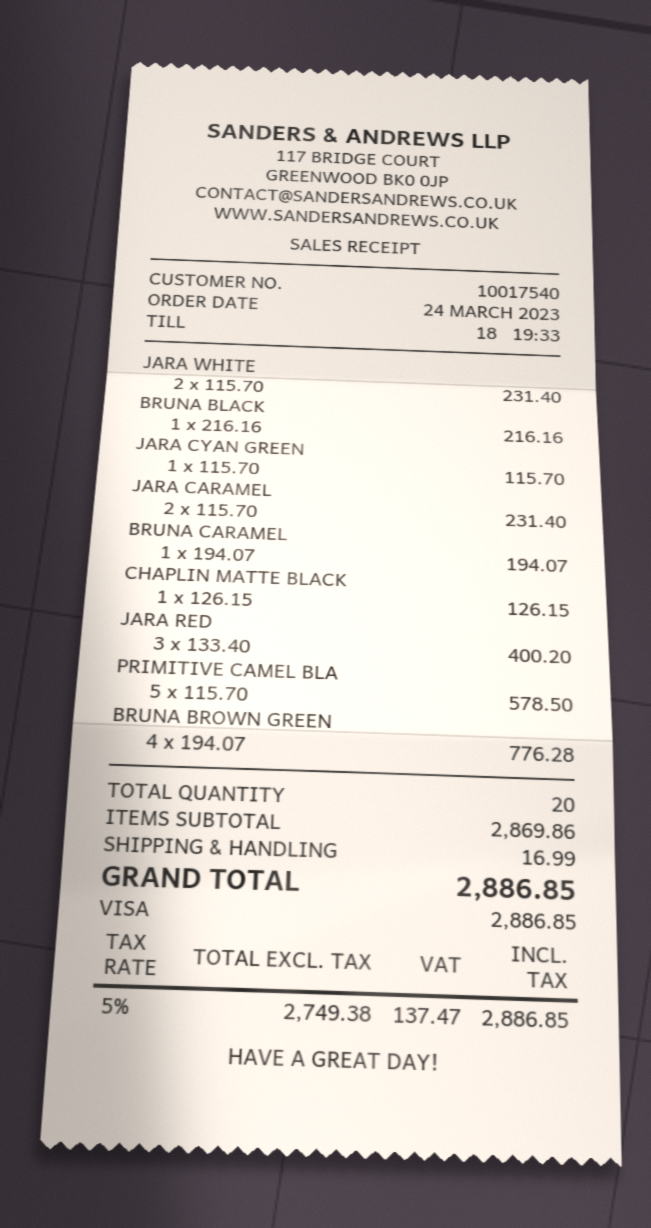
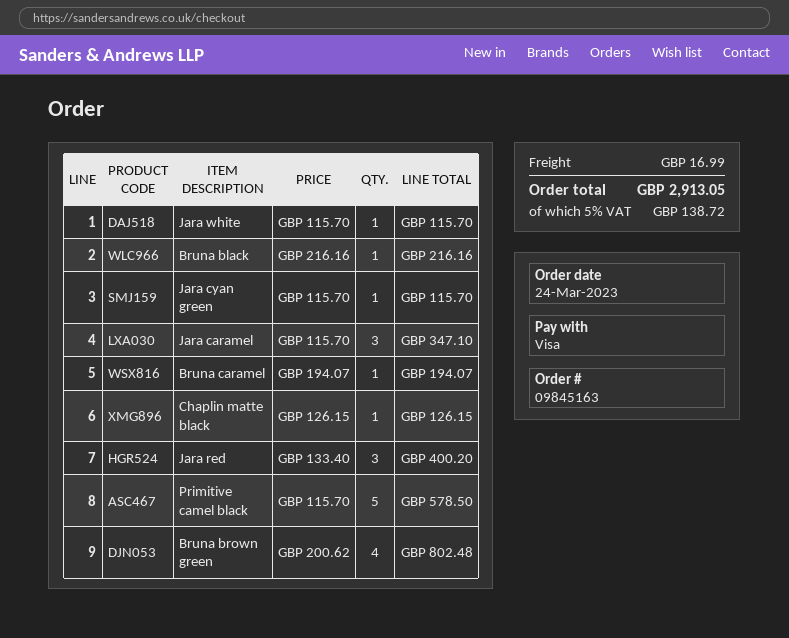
JARA WHITE: 2 x 115.70 = 231.40 -> 1 x 115.70 = 115.70
JARA CARAMEL: 2 x 115.70 = 231.40 -> 3 x 115.70 = 347.10
BRUNA BROWN GREEN: 4 x 194.07 = 776.28 -> 4 x 200.62 = 802.48
tax: 5% = 137.47 -> 5% = 138.72
total: 2886.85 -> 2913.05

